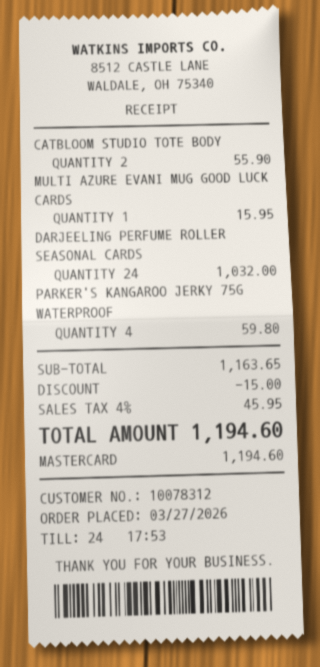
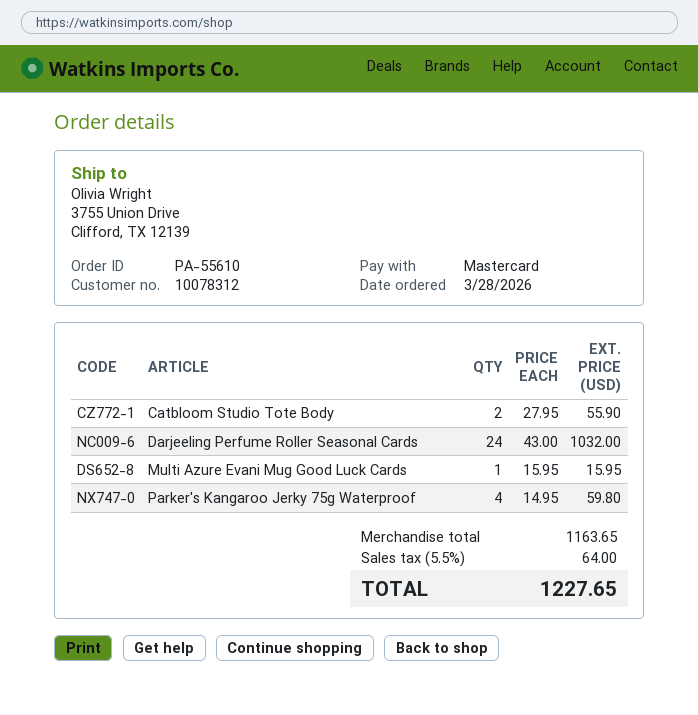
order date: 2026-03-27 -> 2026-03-28
discount: 15.00 -> none
tax: 4% = 45.95 -> 5.5% = 64.00
total: 1194.60 -> 1227.65

